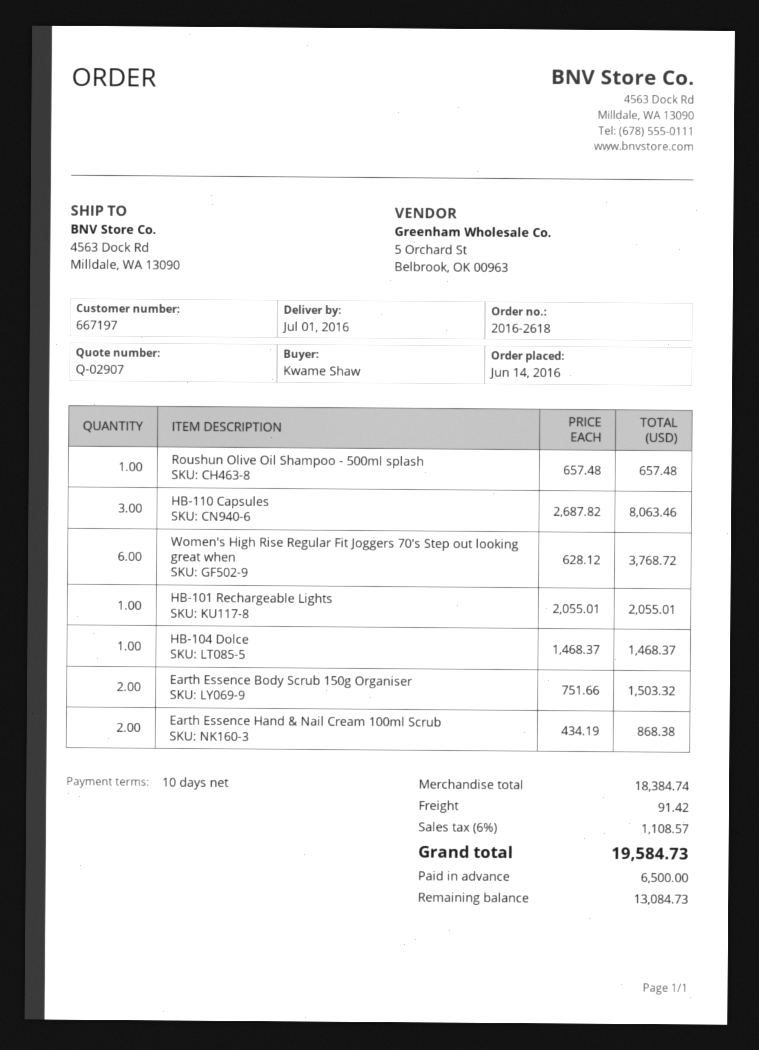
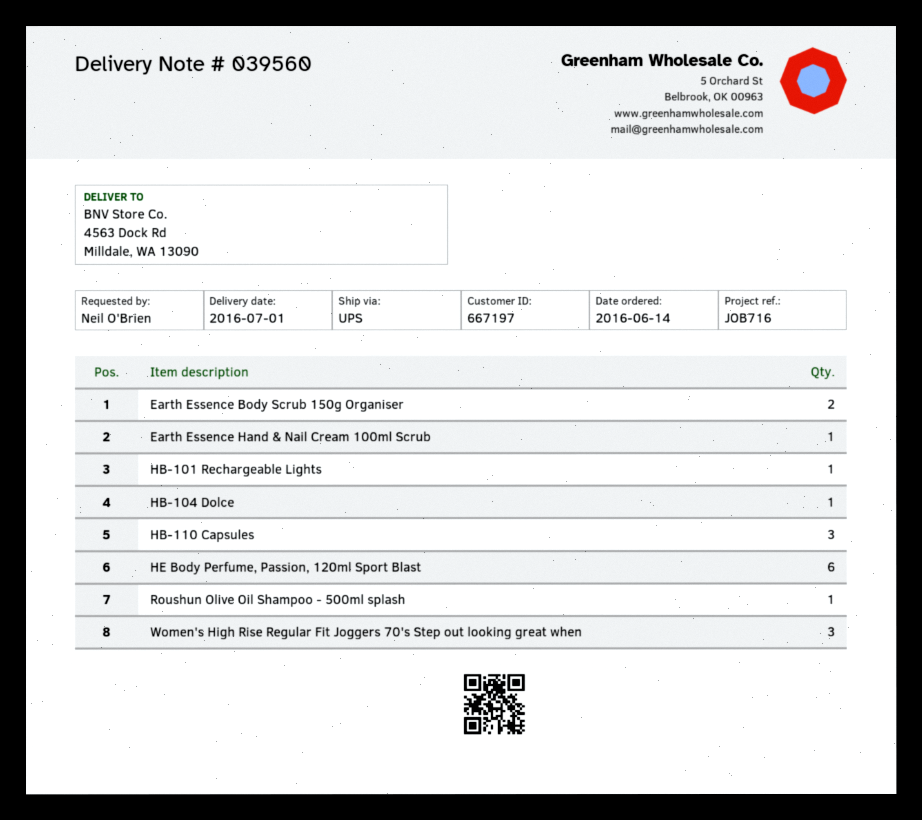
ordered by: Kwame Shaw -> Neil O'Brien
Women's High Rise Regular Fit Joggers 70's Step out looking great when: 6 -> 3
Earth Essence Hand & Nail Cream 100ml Scrub: 2 -> 1
HE Body Perfume, Passion, 120ml Sport Blast: none -> 6

